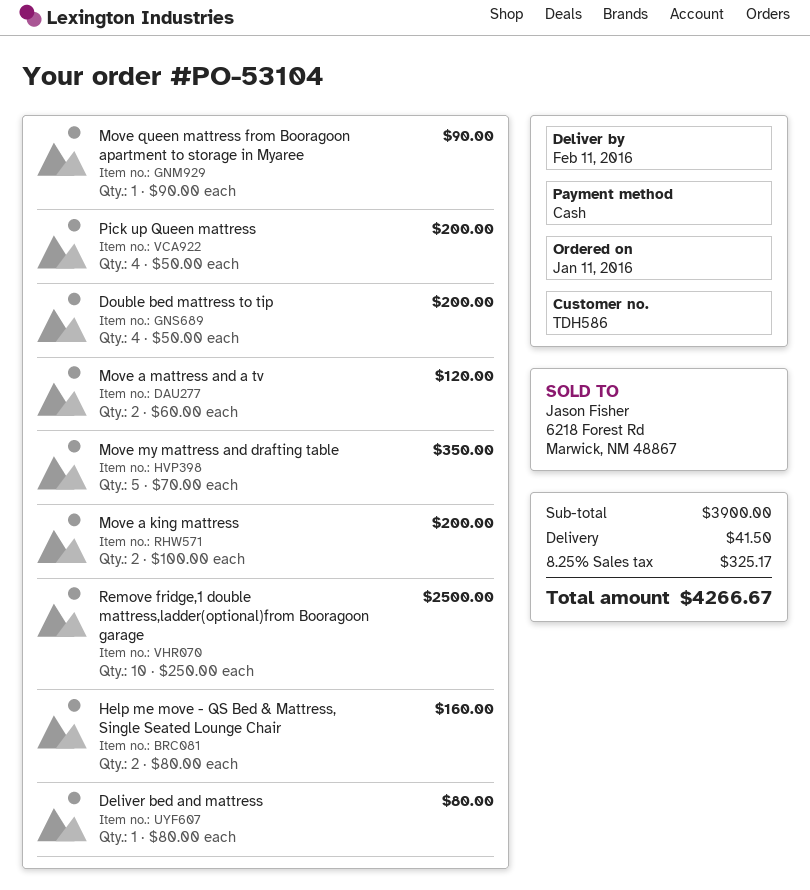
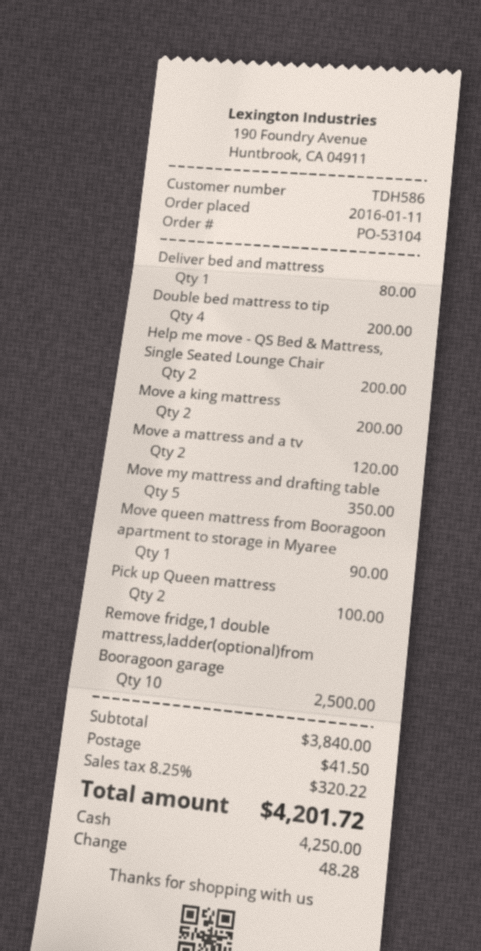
Pick up Queen mattress: 4 for 200.00 -> 2 for 100.00
Help me move - QS Bed & Mattress, Single Seated Lounge Chair: 2 for 160.00 -> 2 for 200.00
subtotal: 3900.00 -> 3840.00
tax: 8.25% = 325.17 -> 8.25% = 320.22
total: 4266.67 -> 4201.72

